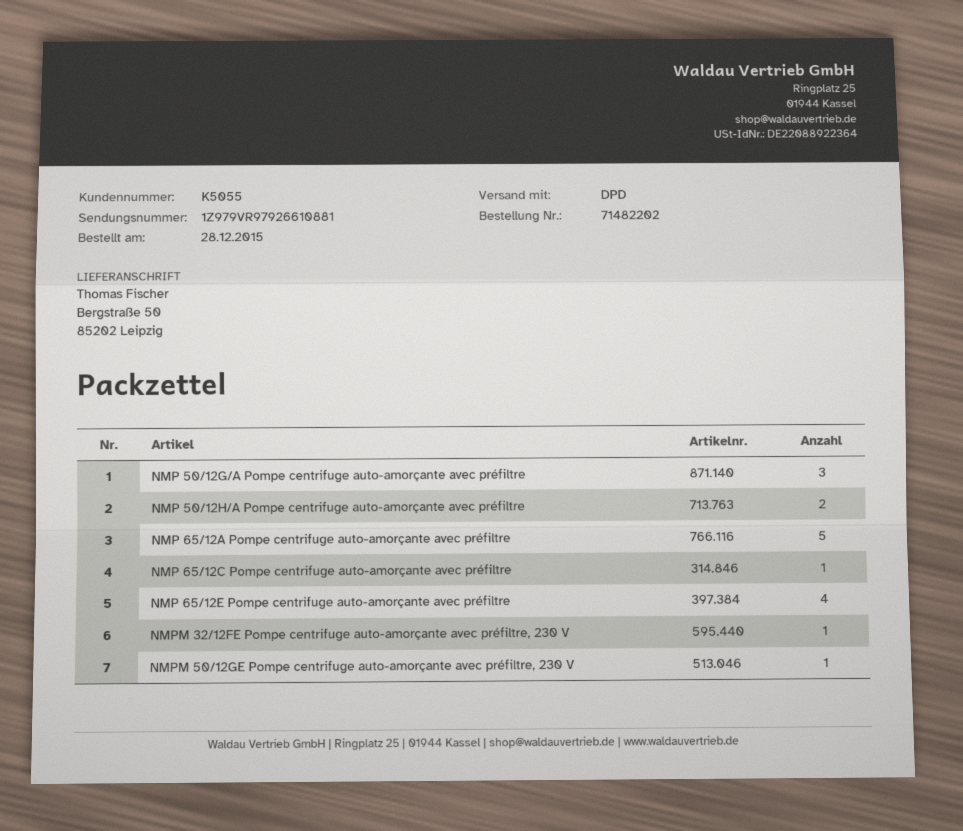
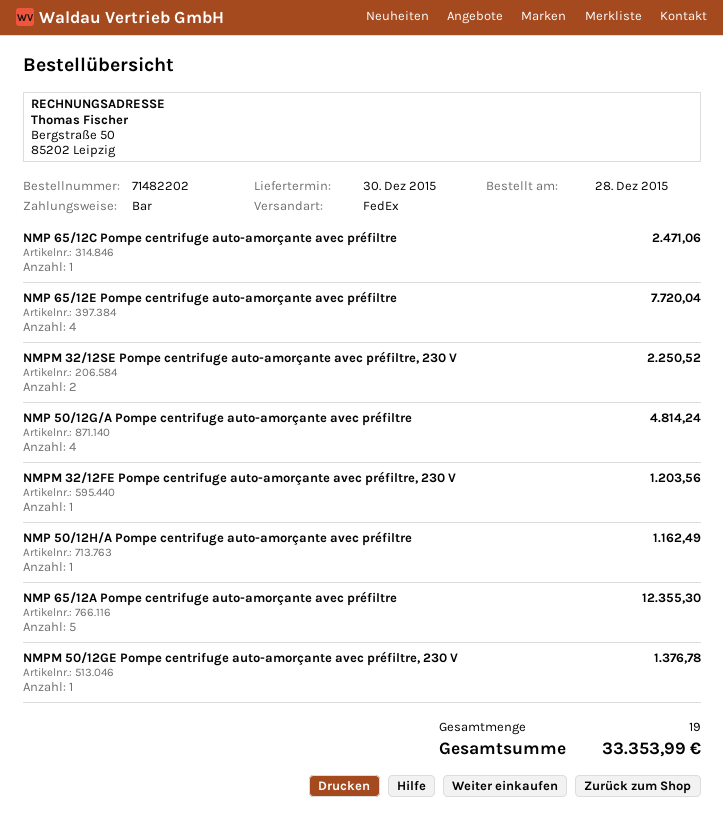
shipping method: DPD -> FedEx
NMP 50/12G/A Pompe centrifuge auto-amorçante avec préfiltre: 3 -> 4
NMP 50/12H/A Pompe centrifuge auto-amorçante avec préfiltre: 2 -> 1
NMPM 32/12SE Pompe centrifuge auto-amorçante avec préfiltre, 230 V: none -> 2

